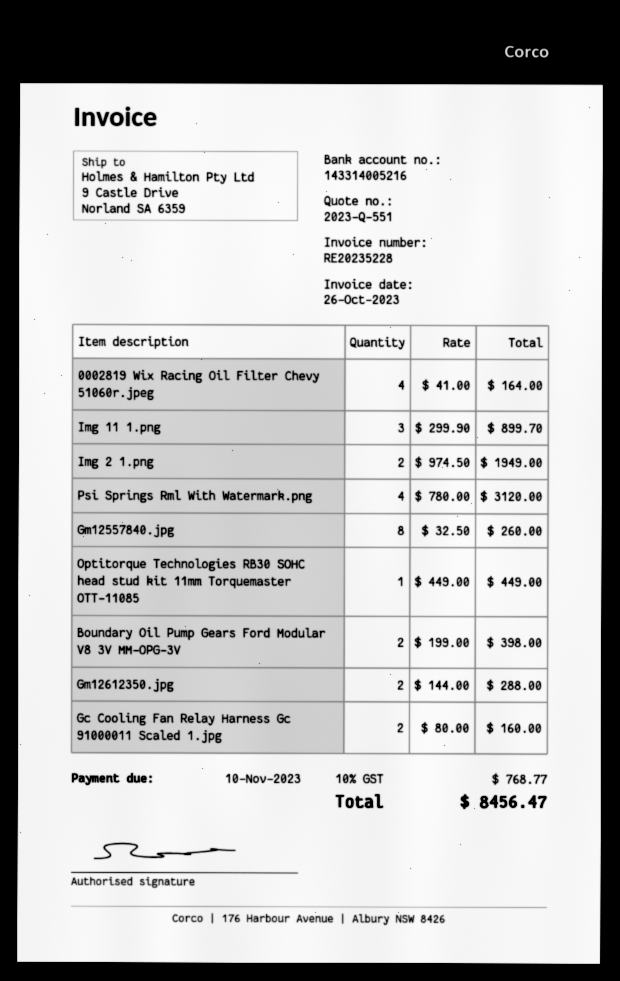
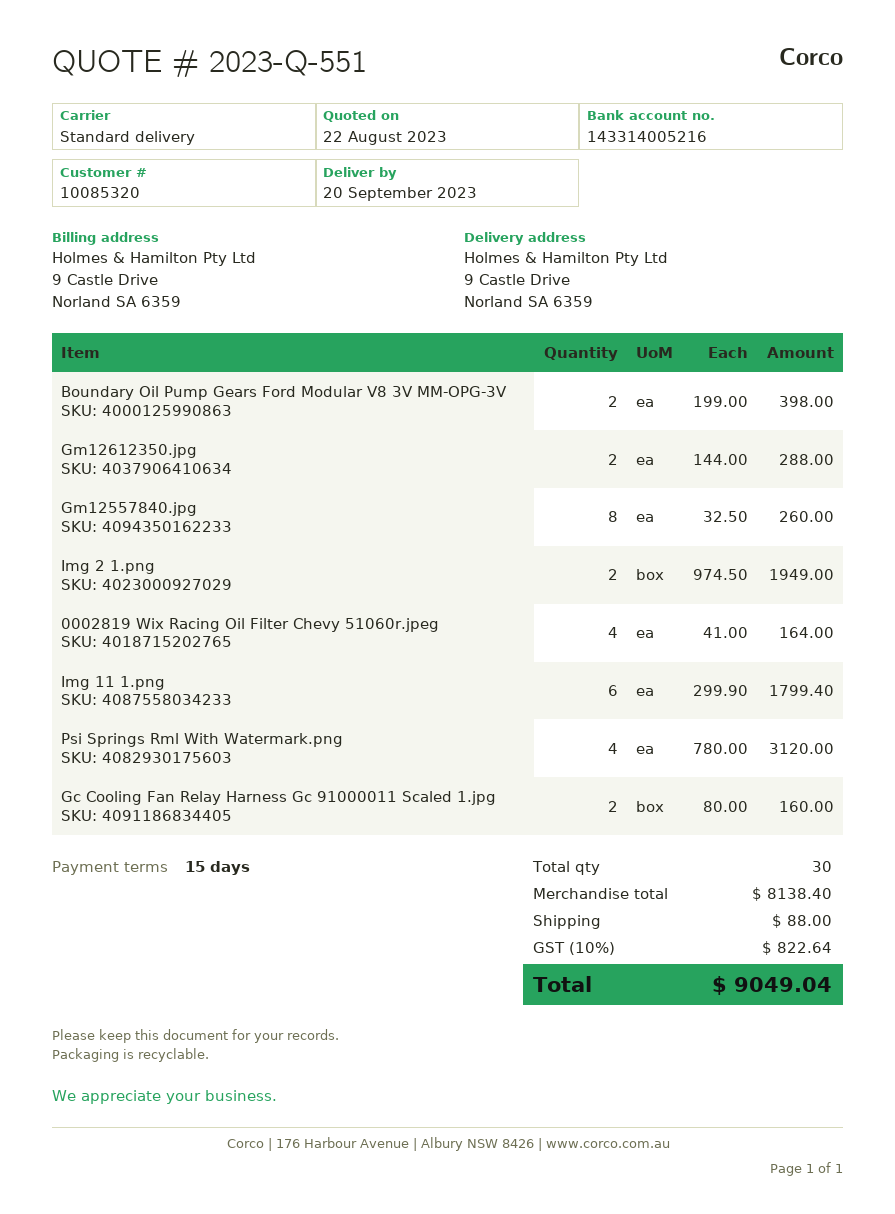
Img 11 1.png: 3 x 299.90 = 899.70 -> 6 x 299.90 = 1799.40
Optitorque Technologies RB30 SOHC head stud kit 11mm Torquemaster OTT-11085: 1 x 449.00 = 449.00 -> none
shipping: none -> 88.00
tax: 10% = 768.77 -> 10% = 822.64
total: 8456.47 -> 9049.04

